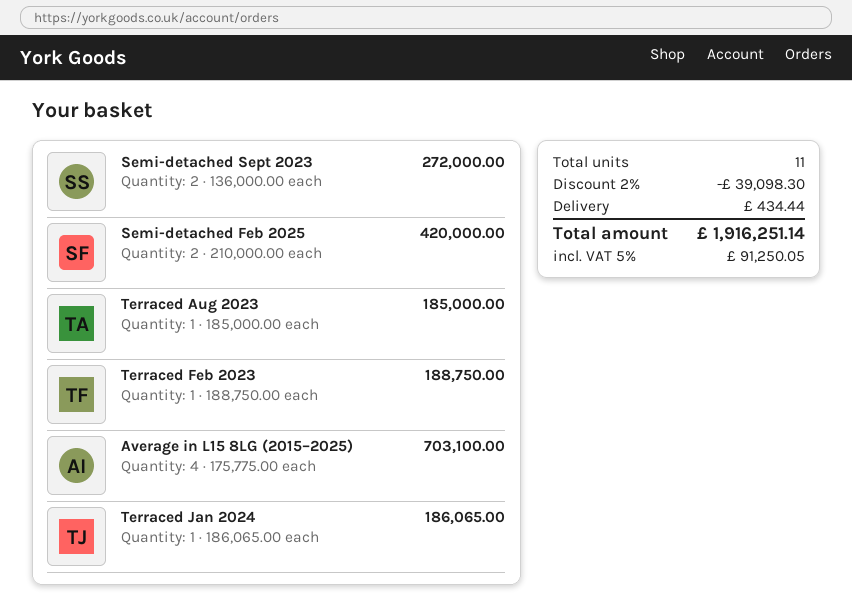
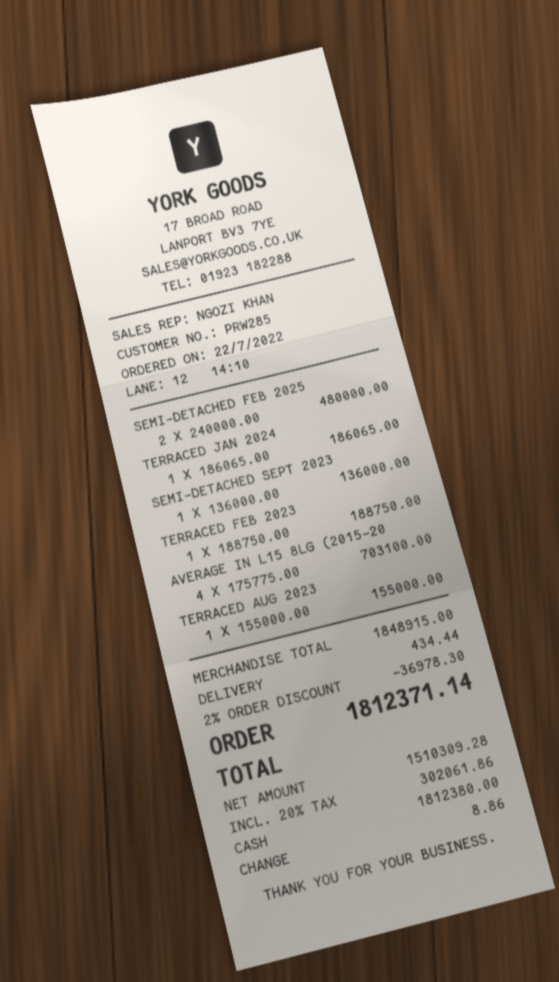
Semi-detached Sept 2023: 2 x 136000.00 = 272000.00 -> 1 x 136000.00 = 136000.00
Semi-detached Feb 2025: 2 x 210000.00 = 420000.00 -> 2 x 240000.00 = 480000.00
Terraced Aug 2023: 1 x 185000.00 = 185000.00 -> 1 x 155000.00 = 155000.00
discount: 2% = 39098.30 -> 2% = 36978.30
tax: 5% = 91250.05 -> 20% = 302061.86
total: 1916251.14 -> 1812371.14

